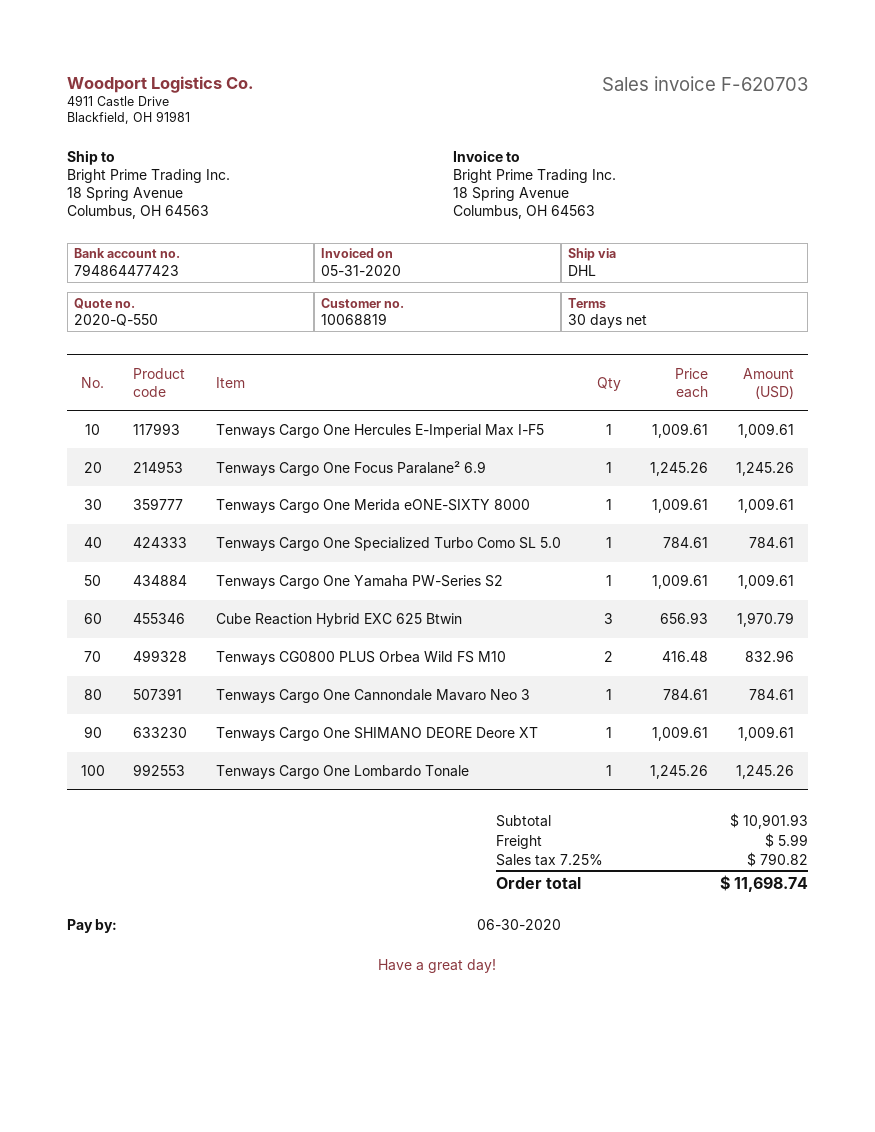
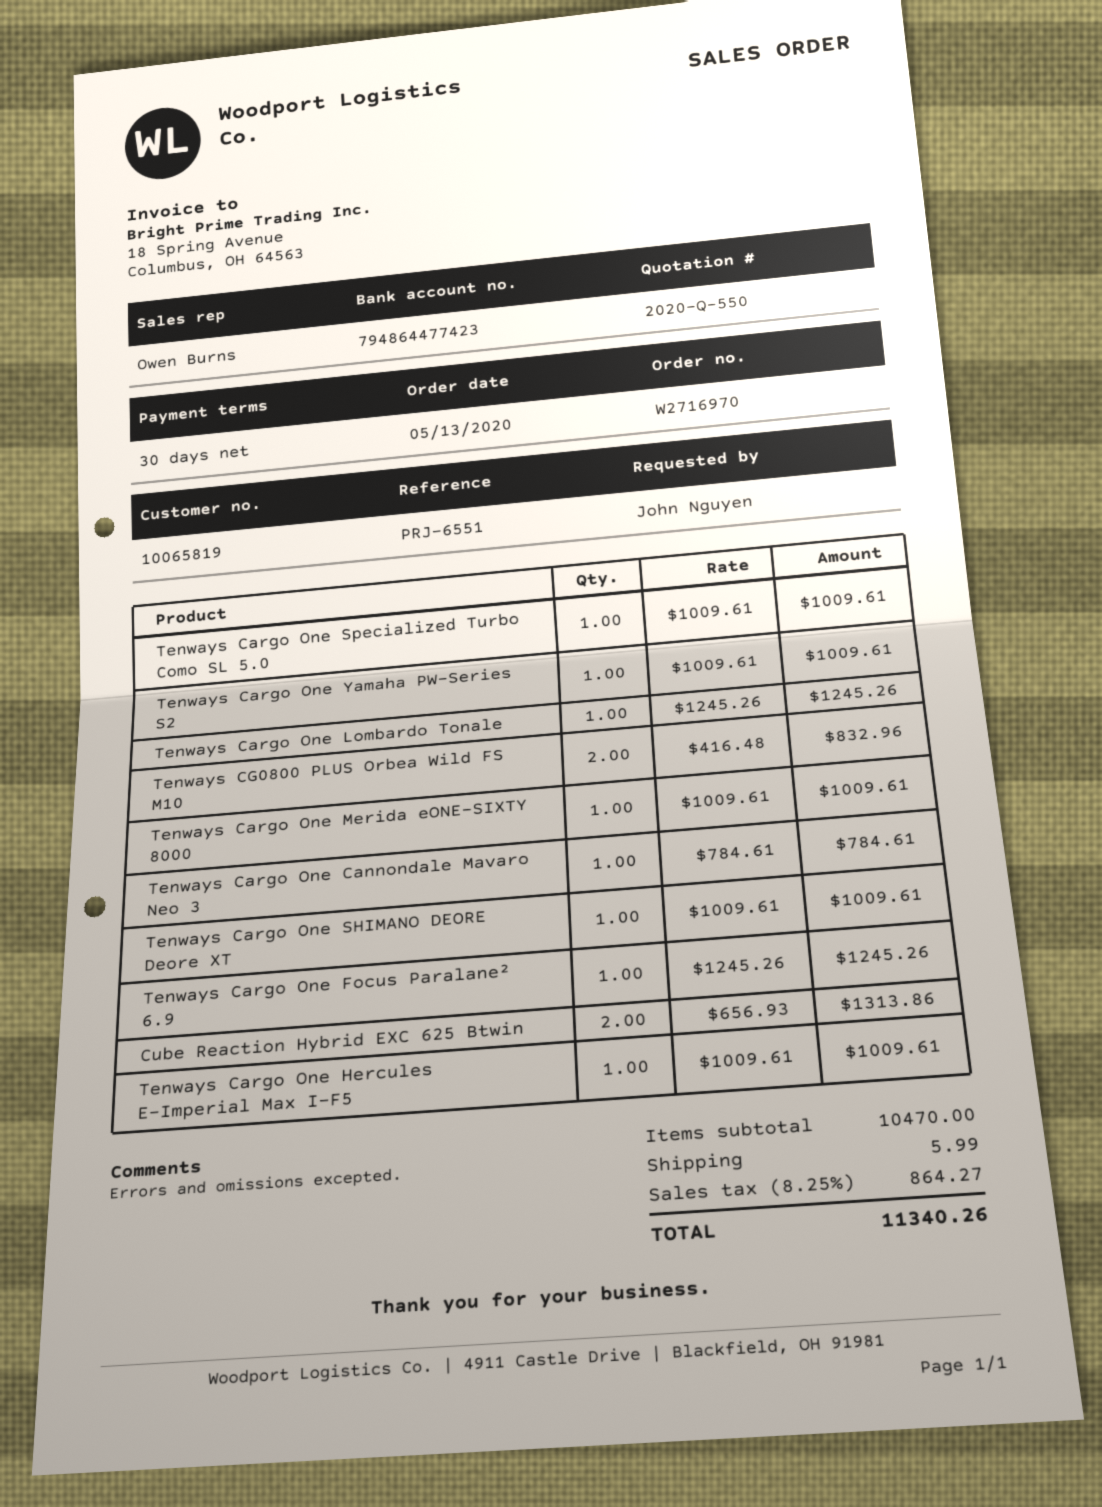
customer number: 10068819 -> 10065819
Tenways Cargo One Specialized Turbo Como SL 5.0: 1 x 784.61 = 784.61 -> 1 x 1009.61 = 1009.61
Cube Reaction Hybrid EXC 625 Btwin: 3 x 656.93 = 1970.79 -> 2 x 656.93 = 1313.86
subtotal: 10901.93 -> 10470.00
tax: 7.25% = 790.82 -> 8.25% = 864.27
total: 11698.74 -> 11340.26

